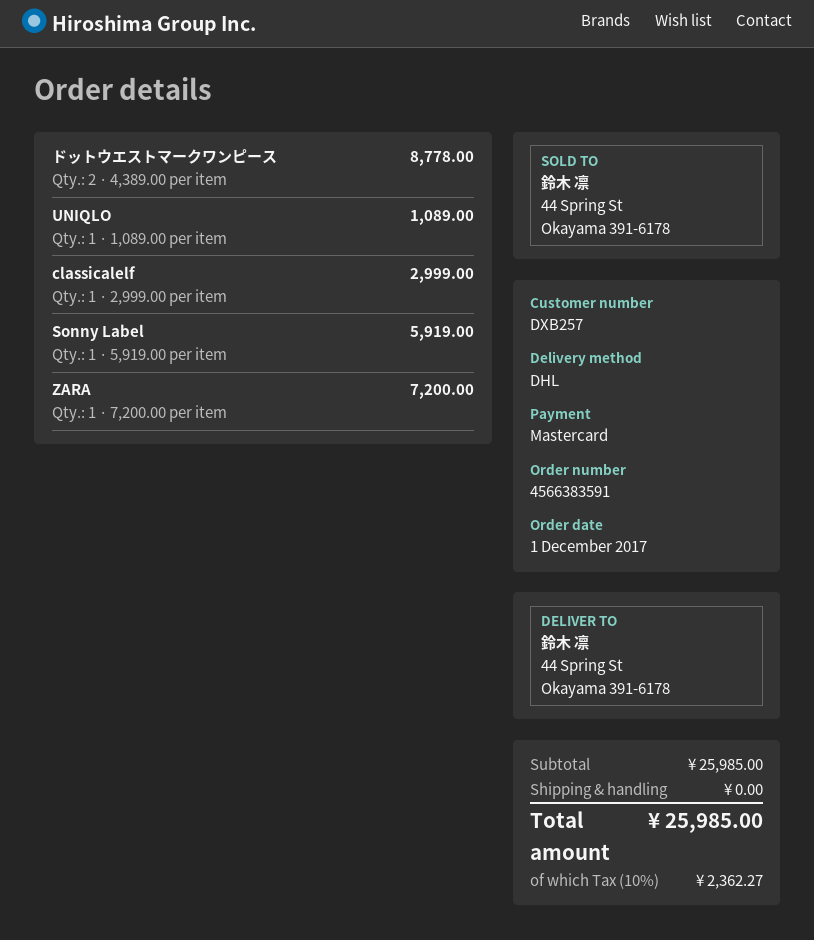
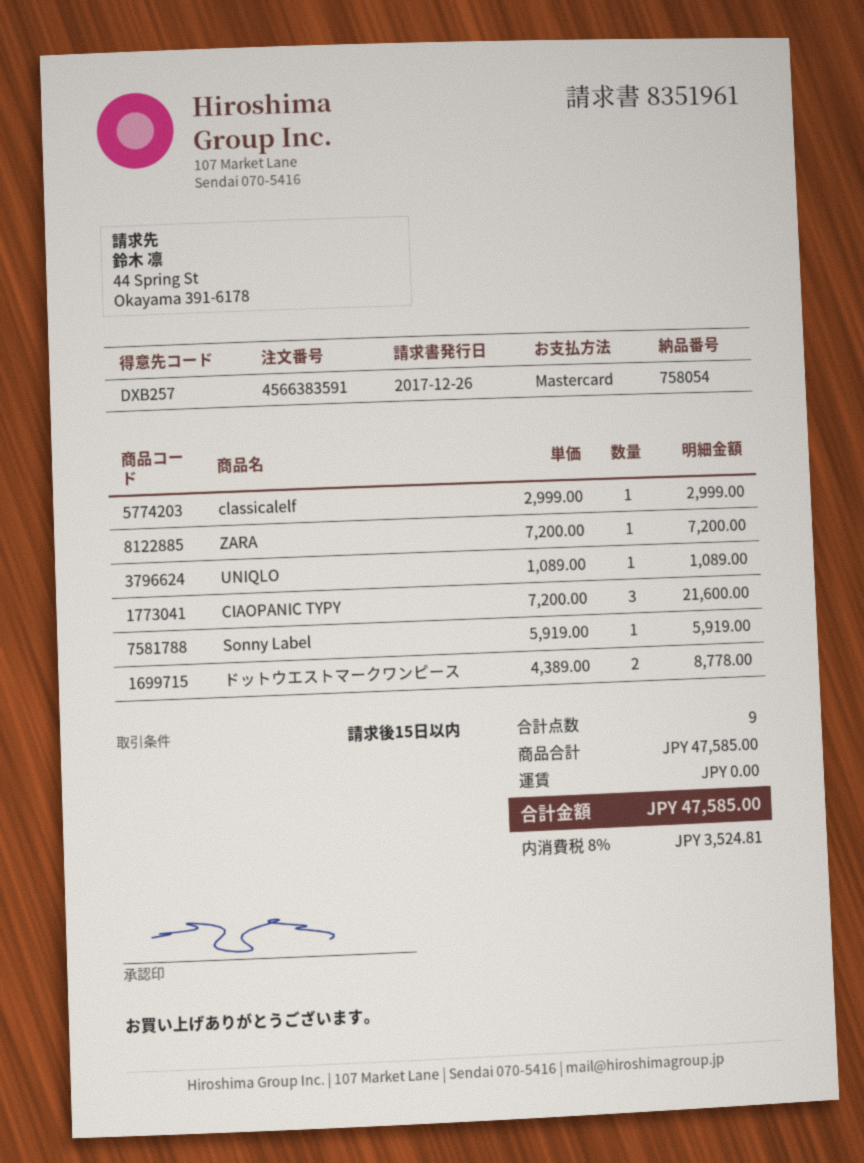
CIAOPANIC TYPY: none -> 3 x 7200.00 = 21600.00
subtotal: 25985.00 -> 47585.00
tax: 10% = 2362.27 -> 8% = 3524.81
total: 25985.00 -> 47585.00

